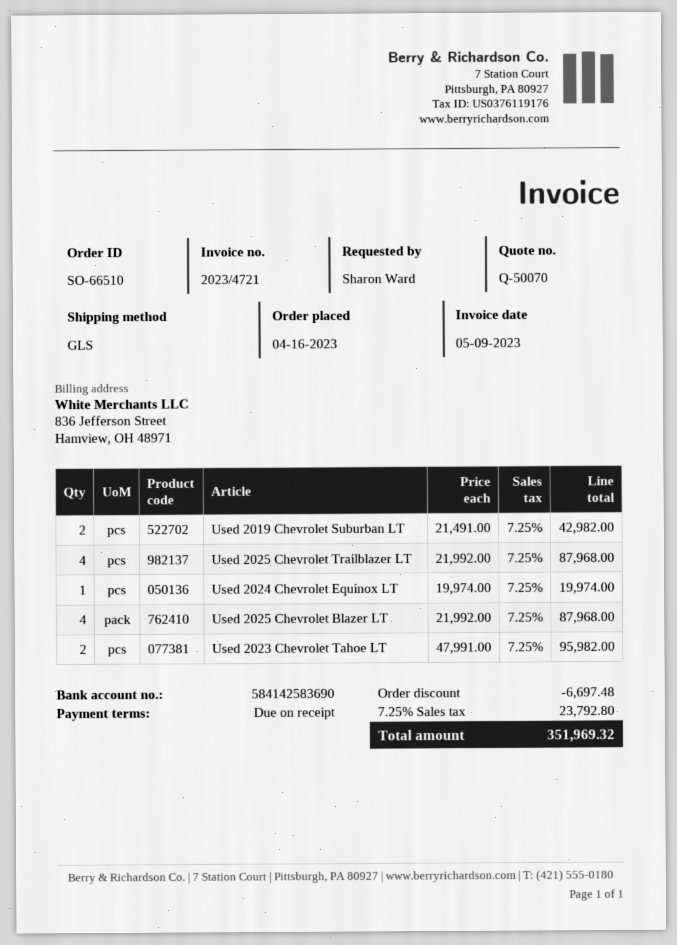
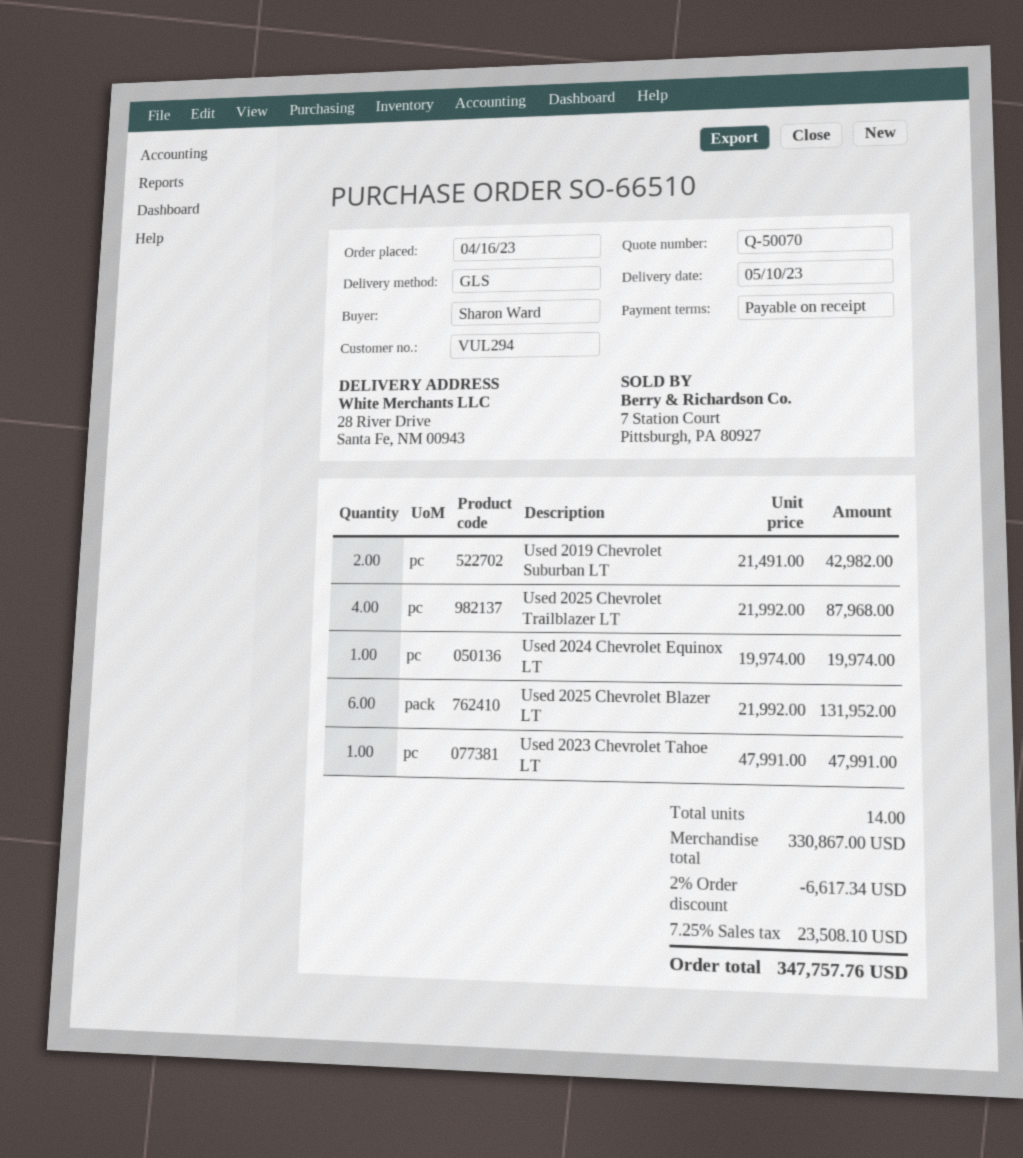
Used 2025 Chevrolet Blazer LT: 4 x 21992.00 = 87968.00 -> 6 x 21992.00 = 131952.00
Used 2023 Chevrolet Tahoe LT: 2 x 47991.00 = 95982.00 -> 1 x 47991.00 = 47991.00
discount: 6697.48 -> 6617.34
tax: 7.25% = 23792.80 -> 7.25% = 23508.10
total: 351969.32 -> 347757.76

